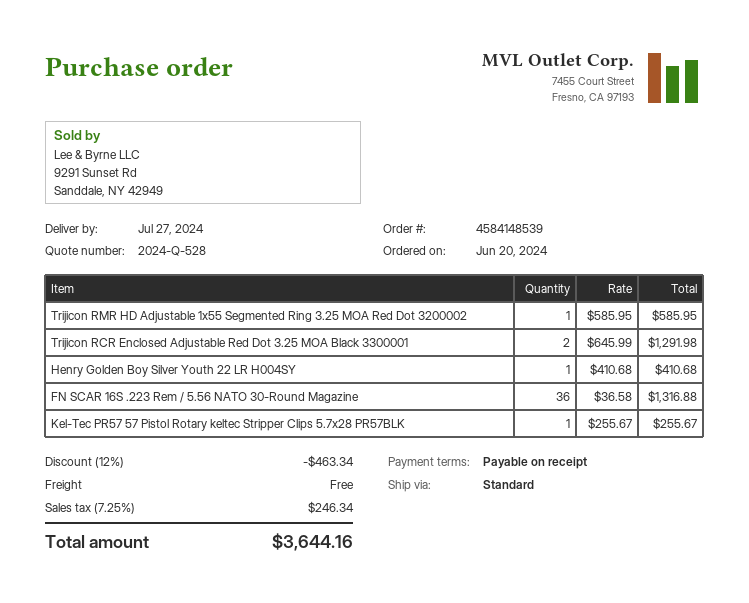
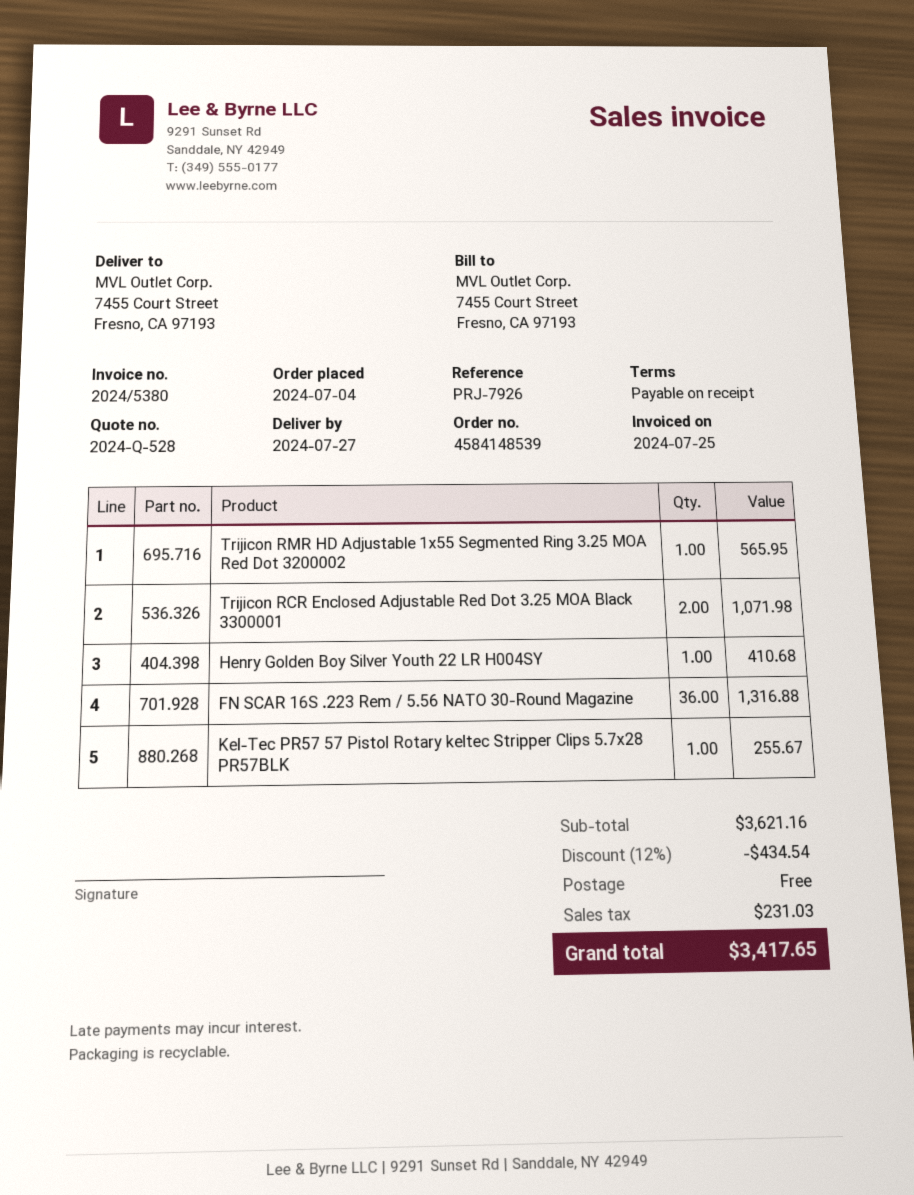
order date: 2024-06-20 -> 2024-07-04
Trijicon RMR HD Adjustable 1x55 Segmented Ring 3.25 MOA Red Dot 3200002: 1 for 585.95 -> 1 for 565.95
Trijicon RCR Enclosed Adjustable Red Dot 3.25 MOA Black 3300001: 2 for 1291.98 -> 2 for 1071.98
discount: 12% = 463.34 -> 12% = 434.54
tax: 246.34 -> 231.03
total: 3644.16 -> 3417.65

